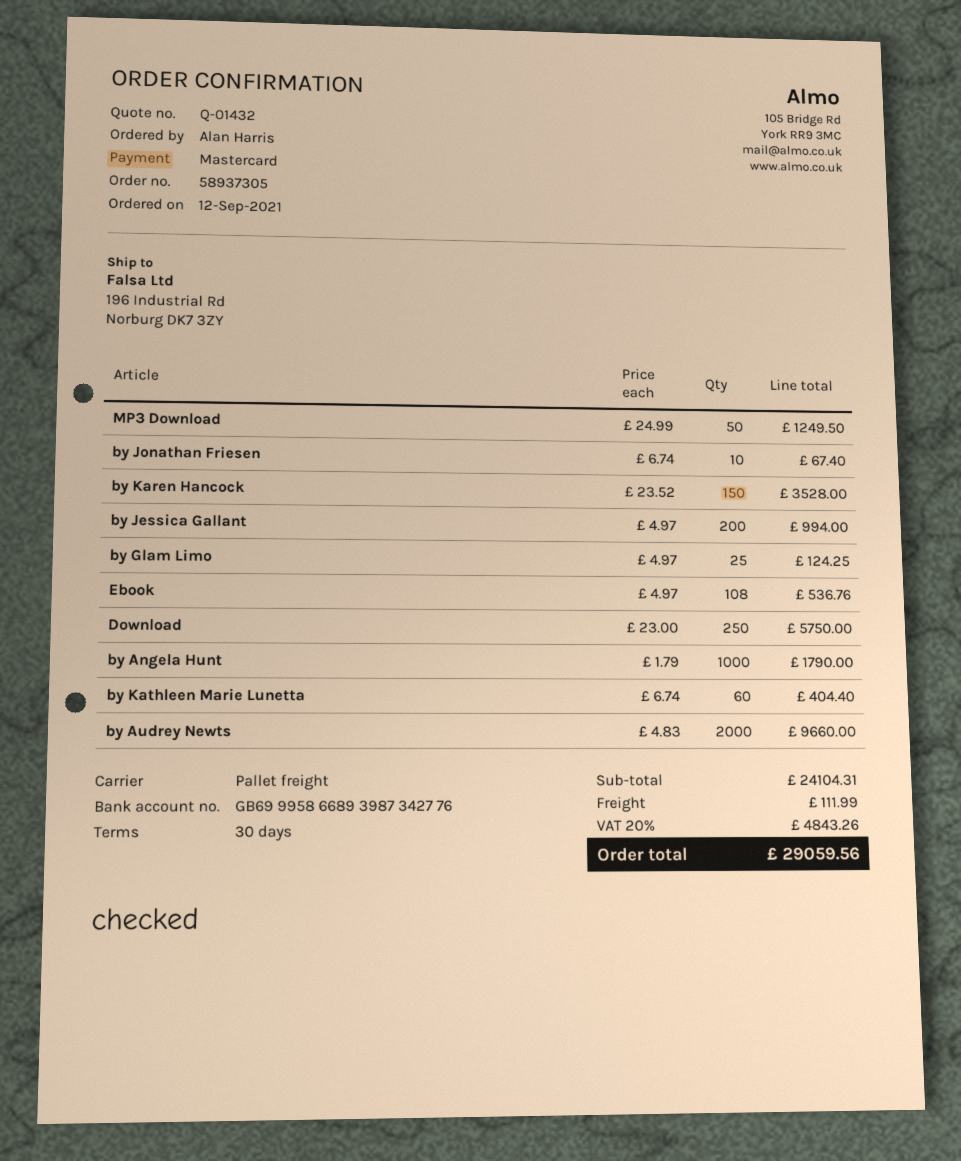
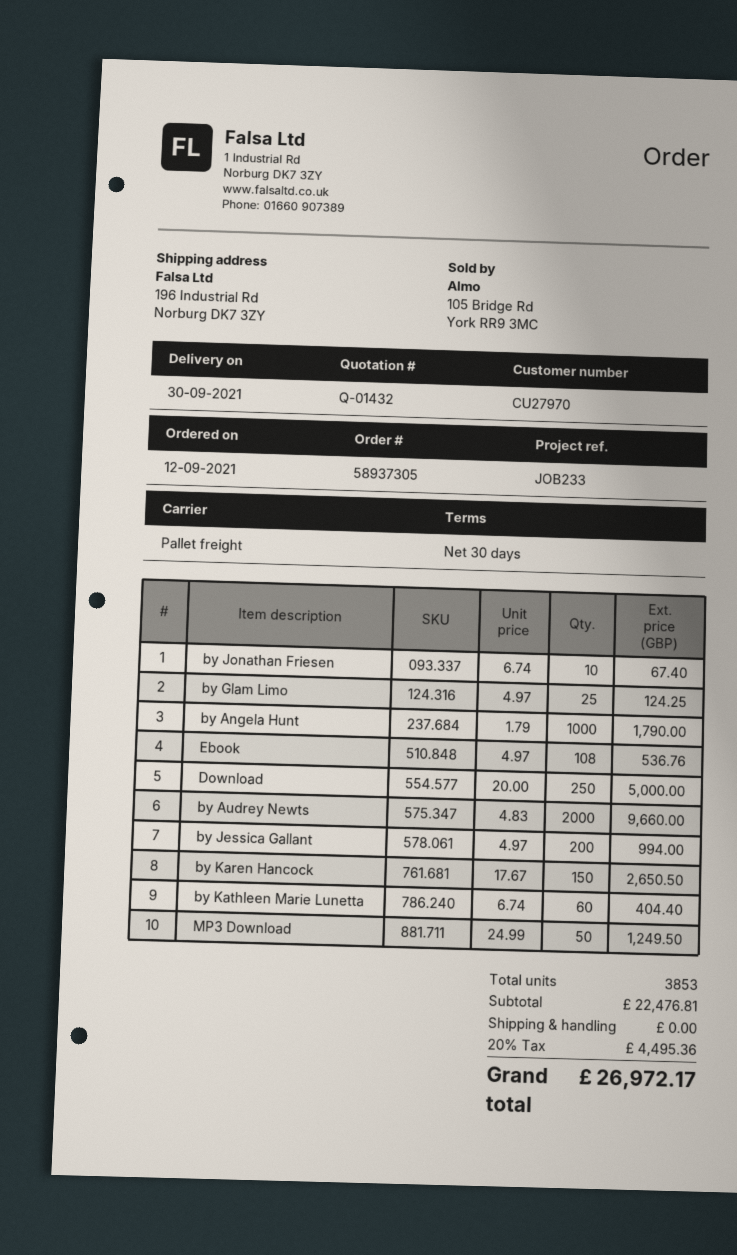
by Karen Hancock: 150 x 23.52 = 3528.00 -> 150 x 17.67 = 2650.50
Download: 250 x 23.00 = 5750.00 -> 250 x 20.00 = 5000.00
subtotal: 24104.31 -> 22476.81
shipping: 111.99 -> 0.00
tax: 20% = 4843.26 -> 20% = 4495.36
total: 29059.56 -> 26972.17

